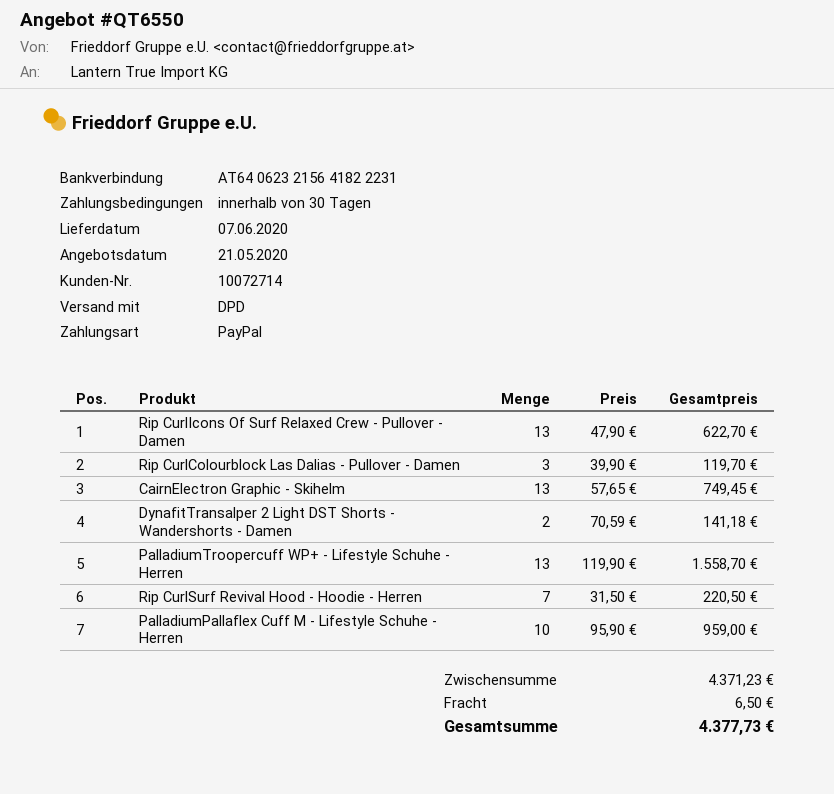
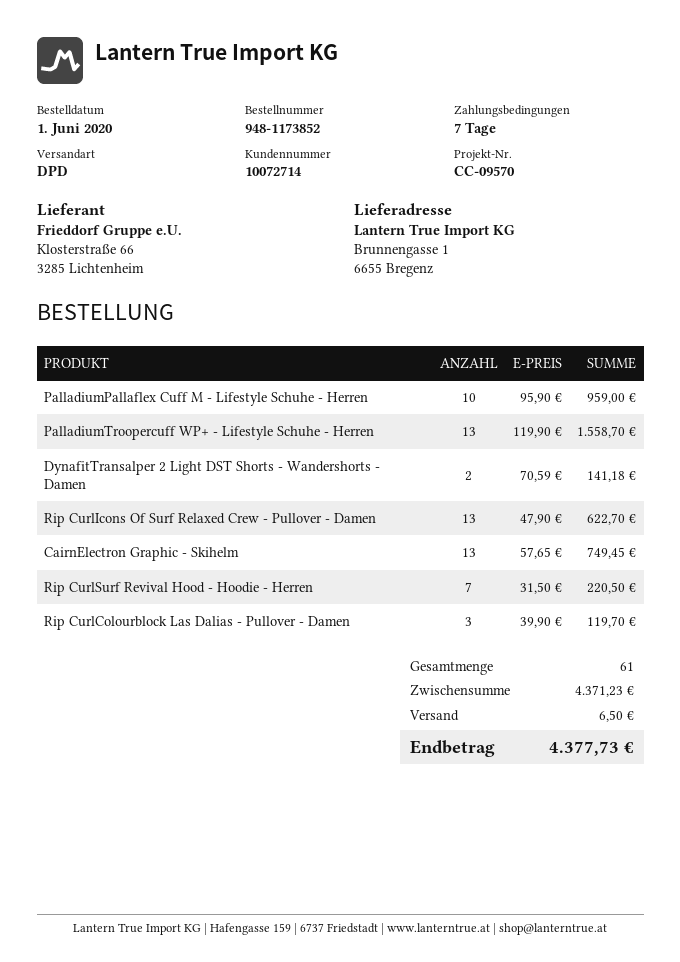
payment terms: 30 days -> 7 days

